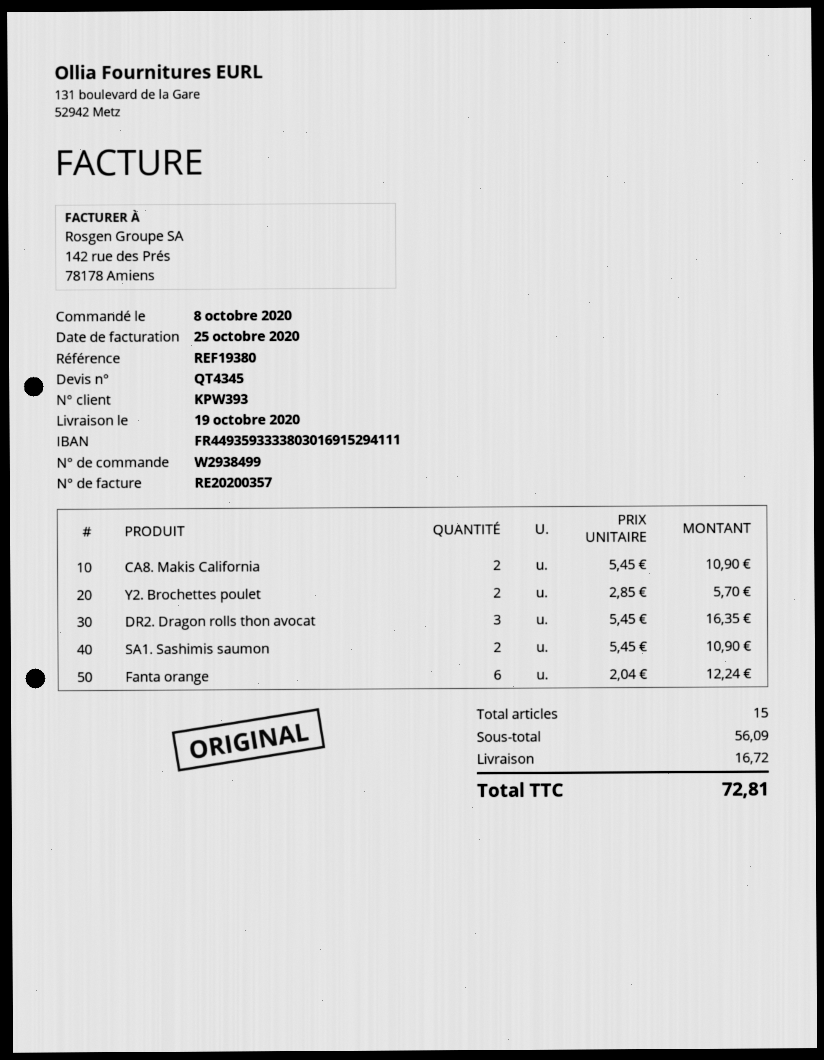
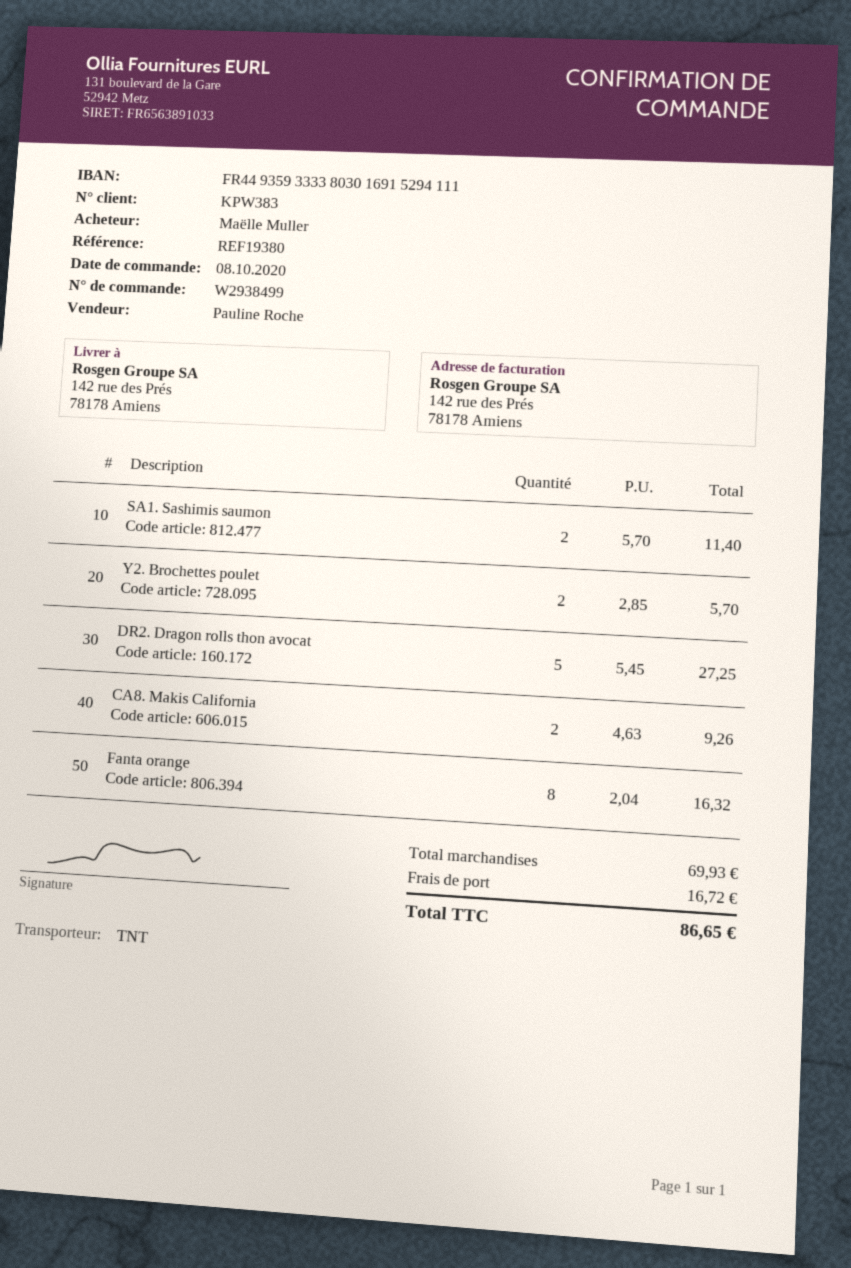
customer number: KPW393 -> KPW383
CA8. Makis California: 2 x 5.45 = 10.90 -> 2 x 4.63 = 9.26
DR2. Dragon rolls thon avocat: 3 x 5.45 = 16.35 -> 5 x 5.45 = 27.25
SA1. Sashimis saumon: 2 x 5.45 = 10.90 -> 2 x 5.70 = 11.40
Fanta orange: 6 x 2.04 = 12.24 -> 8 x 2.04 = 16.32
subtotal: 56.09 -> 69.93
total: 72.81 -> 86.65

